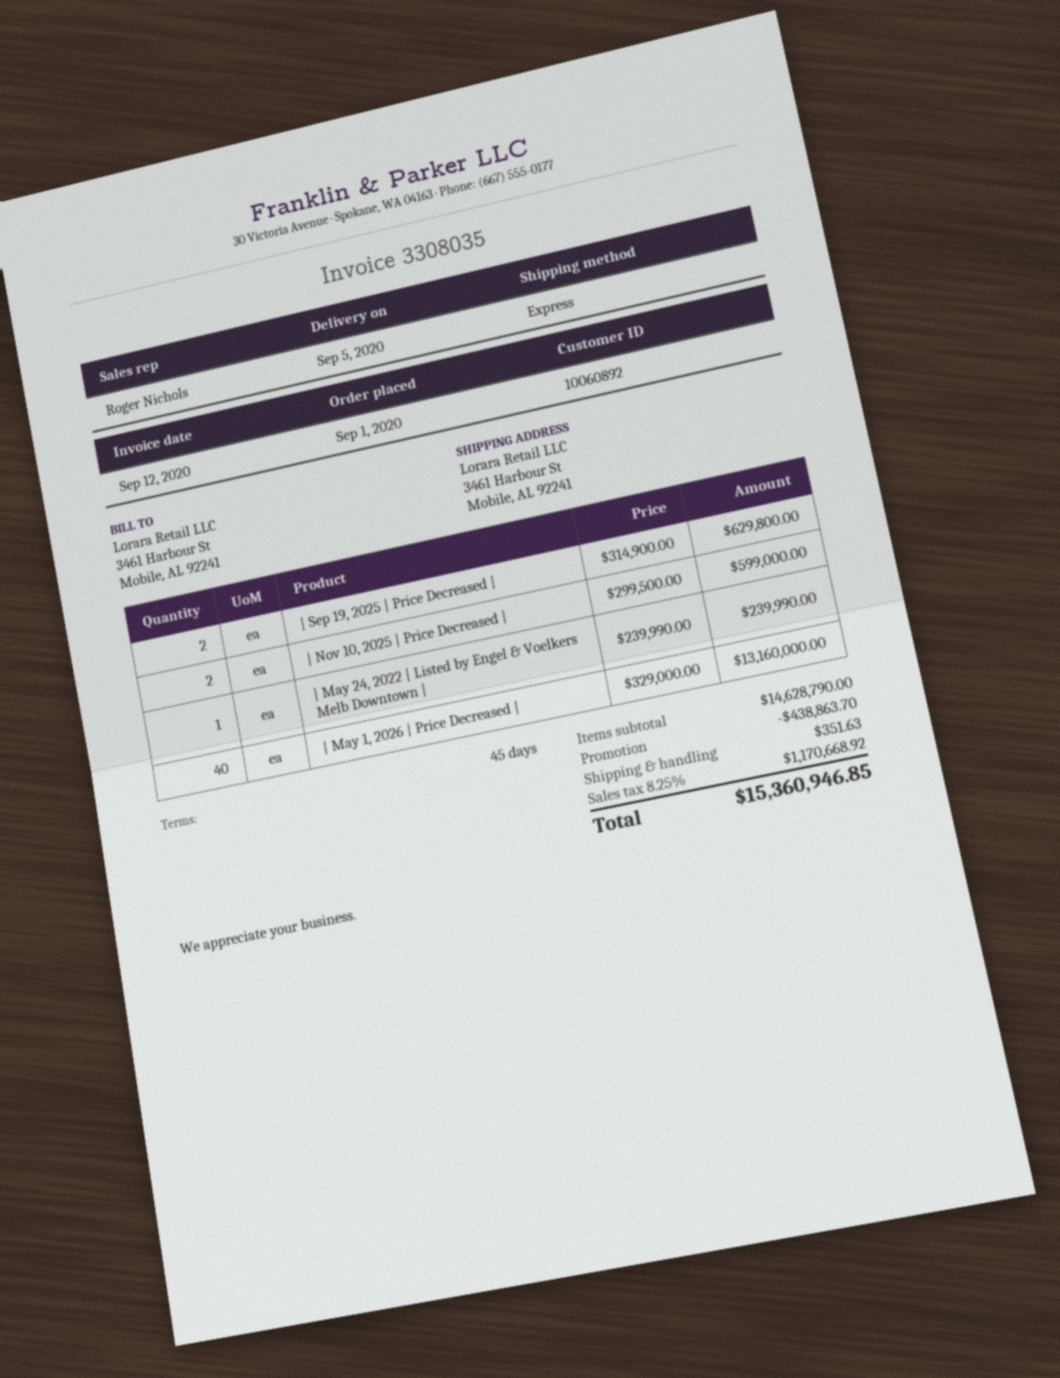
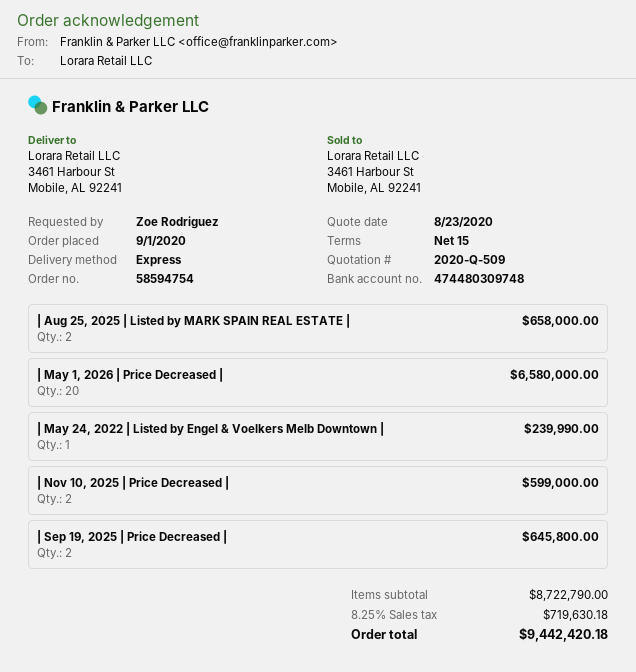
payment terms: 45 days -> 15 days
| Sep 19, 2025 | Price Decreased |: 2 for 629800.00 -> 2 for 645800.00
| May 1, 2026 | Price Decreased |: 40 for 13160000.00 -> 20 for 6580000.00
| Aug 25, 2025 | Listed by MARK SPAIN REAL ESTATE |: none -> 2 for 658000.00
subtotal: 14628790.00 -> 8722790.00
discount: 438863.70 -> none
shipping: 351.63 -> none
tax: 8.25% = 1170668.92 -> 8.25% = 719630.18
total: 15360946.85 -> 9442420.18

